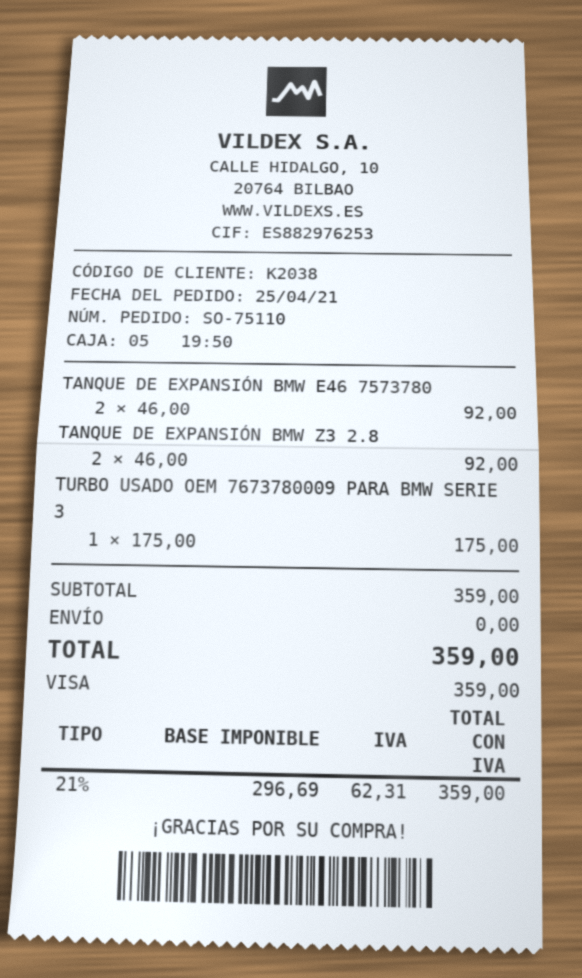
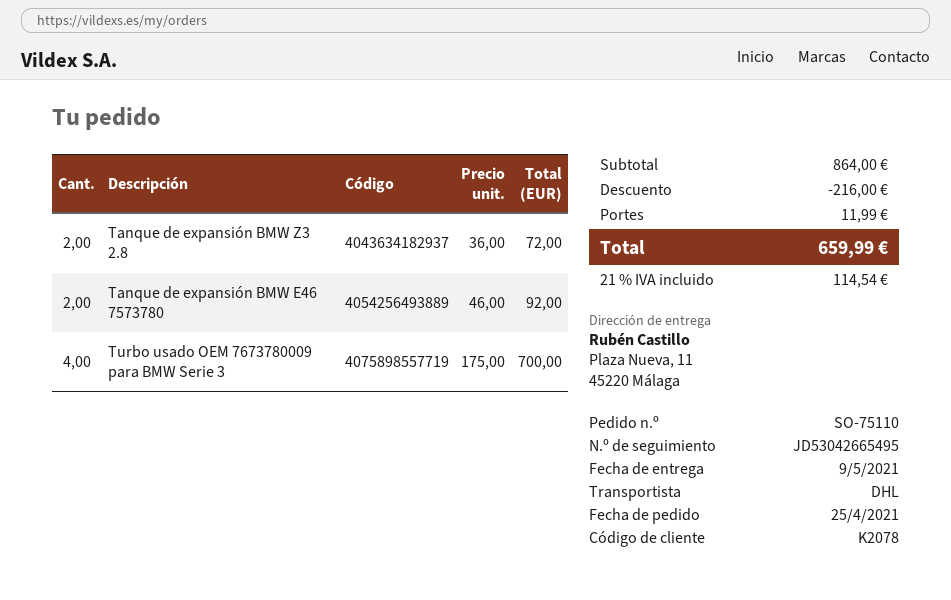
customer number: K2038 -> K2078
TANQUE DE EXPANSIÓN BMW Z3 2.8: 2 x 46.00 = 92.00 -> 2 x 36.00 = 72.00
TURBO USADO OEM 7673780009 PARA BMW SERIE 3: 1 x 175.00 = 175.00 -> 4 x 175.00 = 700.00
subtotal: 359.00 -> 864.00
discount: none -> 216.00
shipping: 0.00 -> 11.99
tax: 21% = 62.31 -> 21% = 114.54
total: 359.00 -> 659.99

